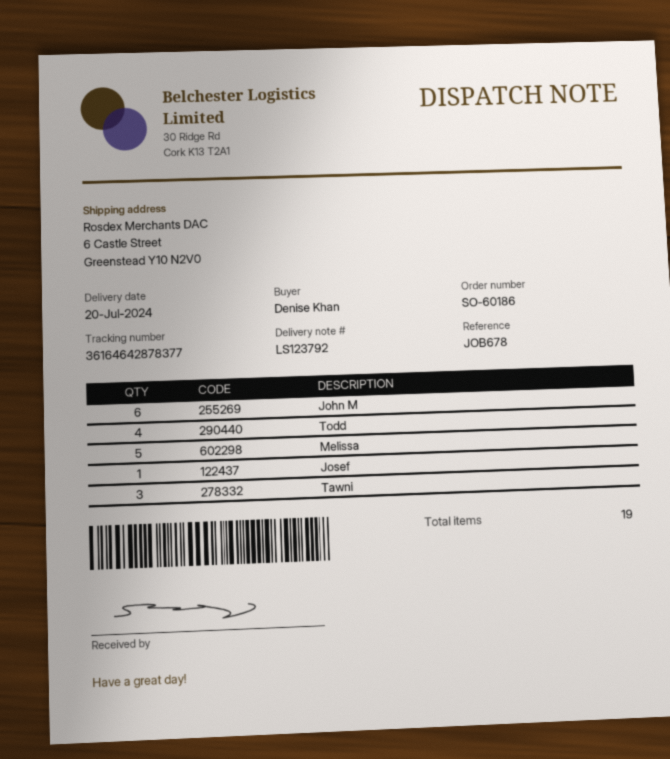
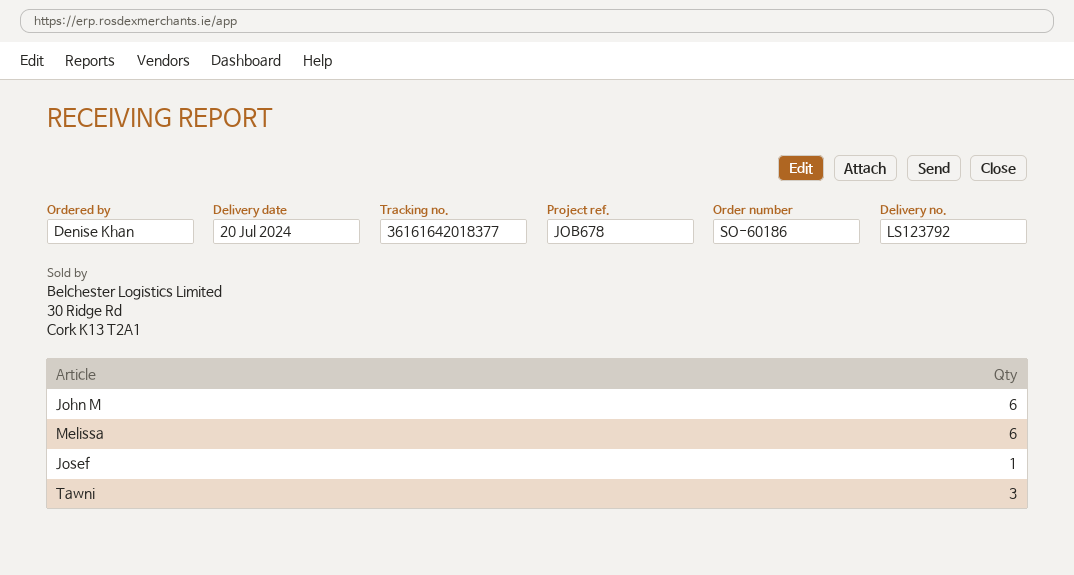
tracking number: 36164642878377 -> 36161642018377
Todd: 4 -> none
Melissa: 5 -> 6

